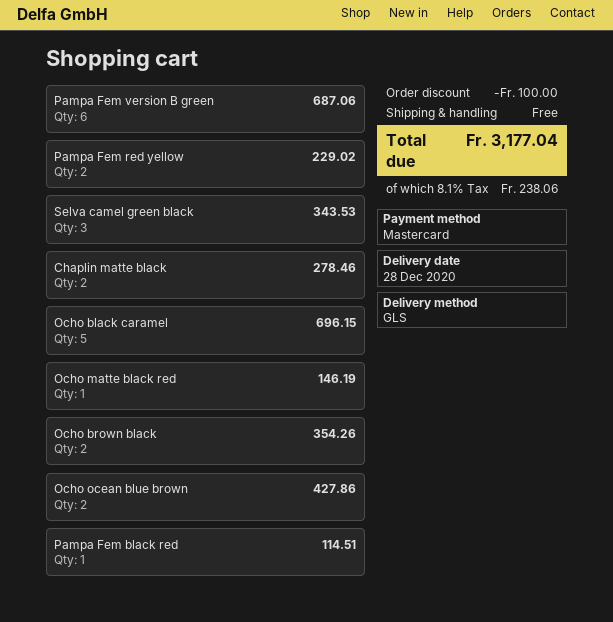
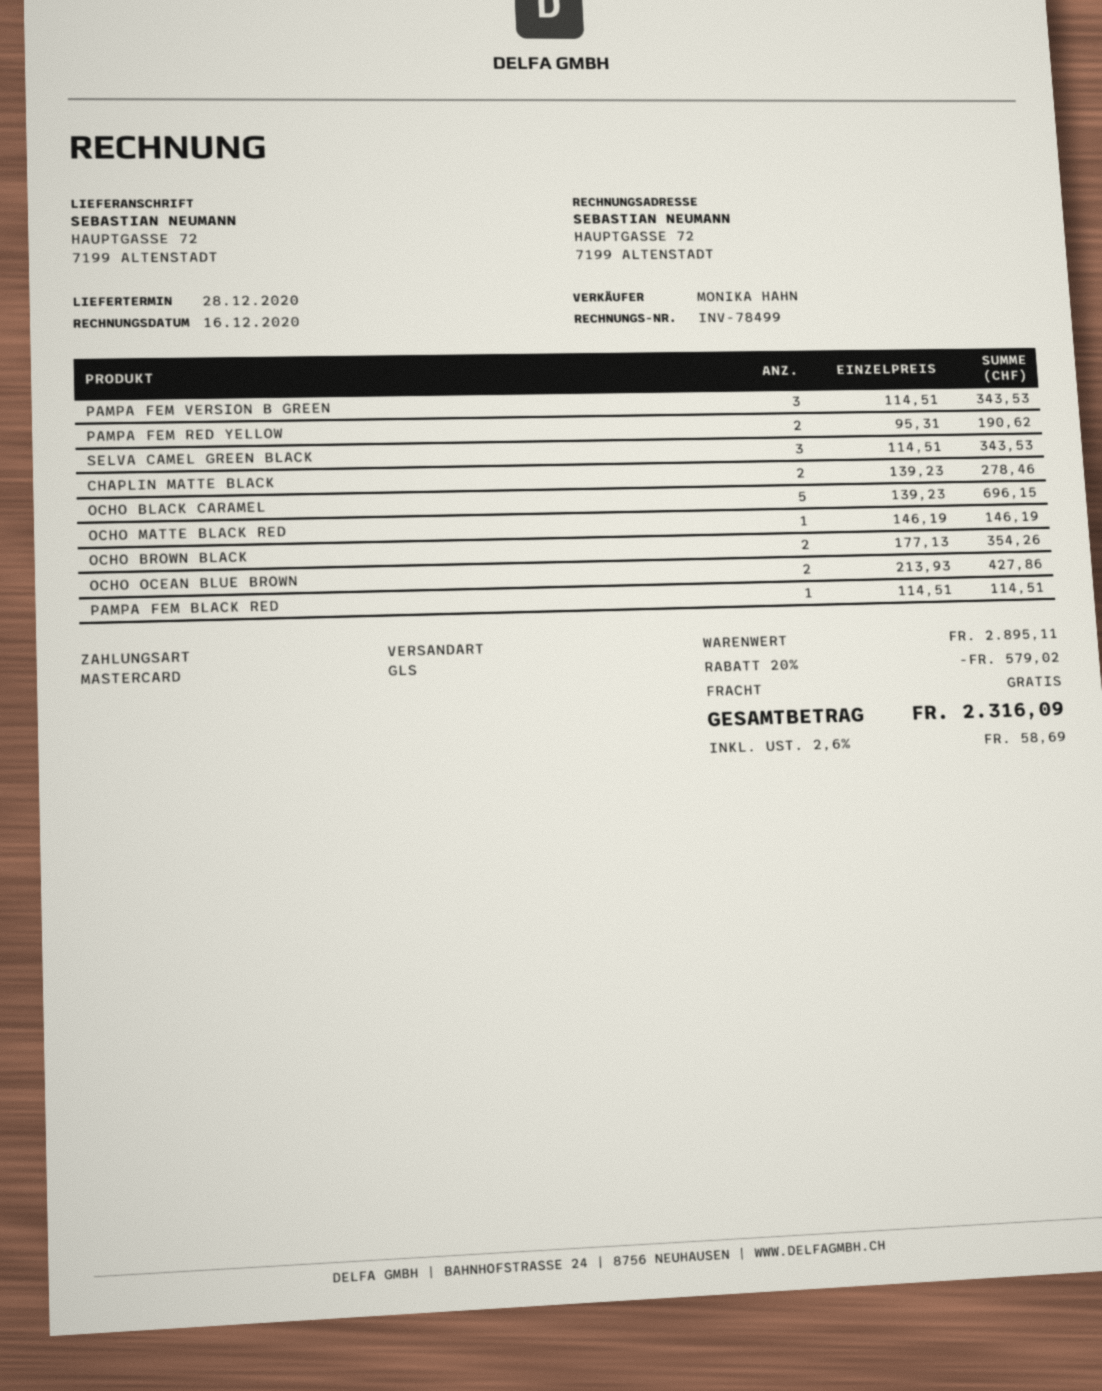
Pampa Fem version B green: 6 for 687.06 -> 3 for 343.53
Pampa Fem red yellow: 2 for 229.02 -> 2 for 190.62
discount: 100.00 -> 579.02
tax: 8.1% = 238.06 -> 2.6% = 58.69
total: 3177.04 -> 2316.09

